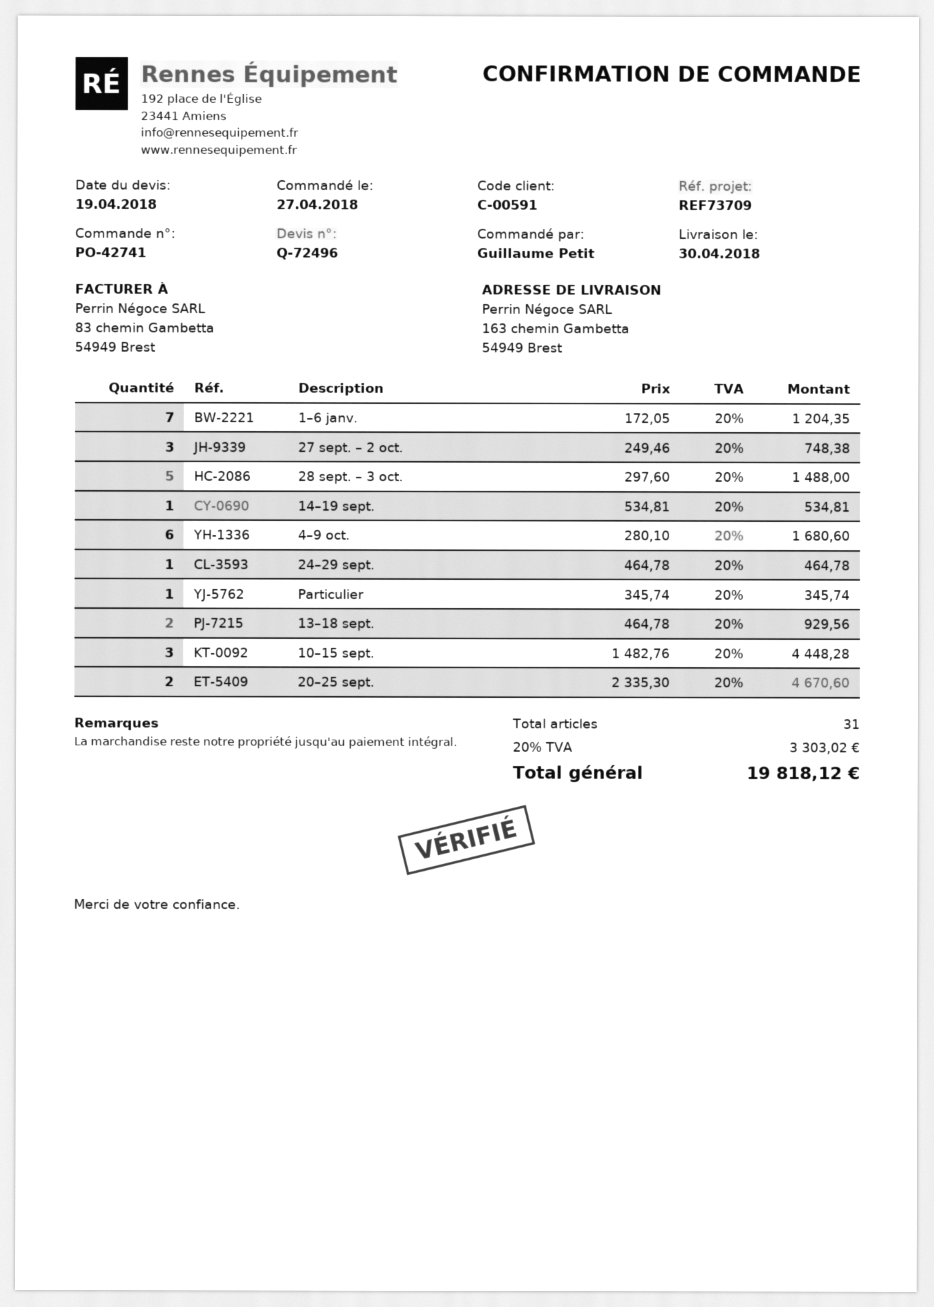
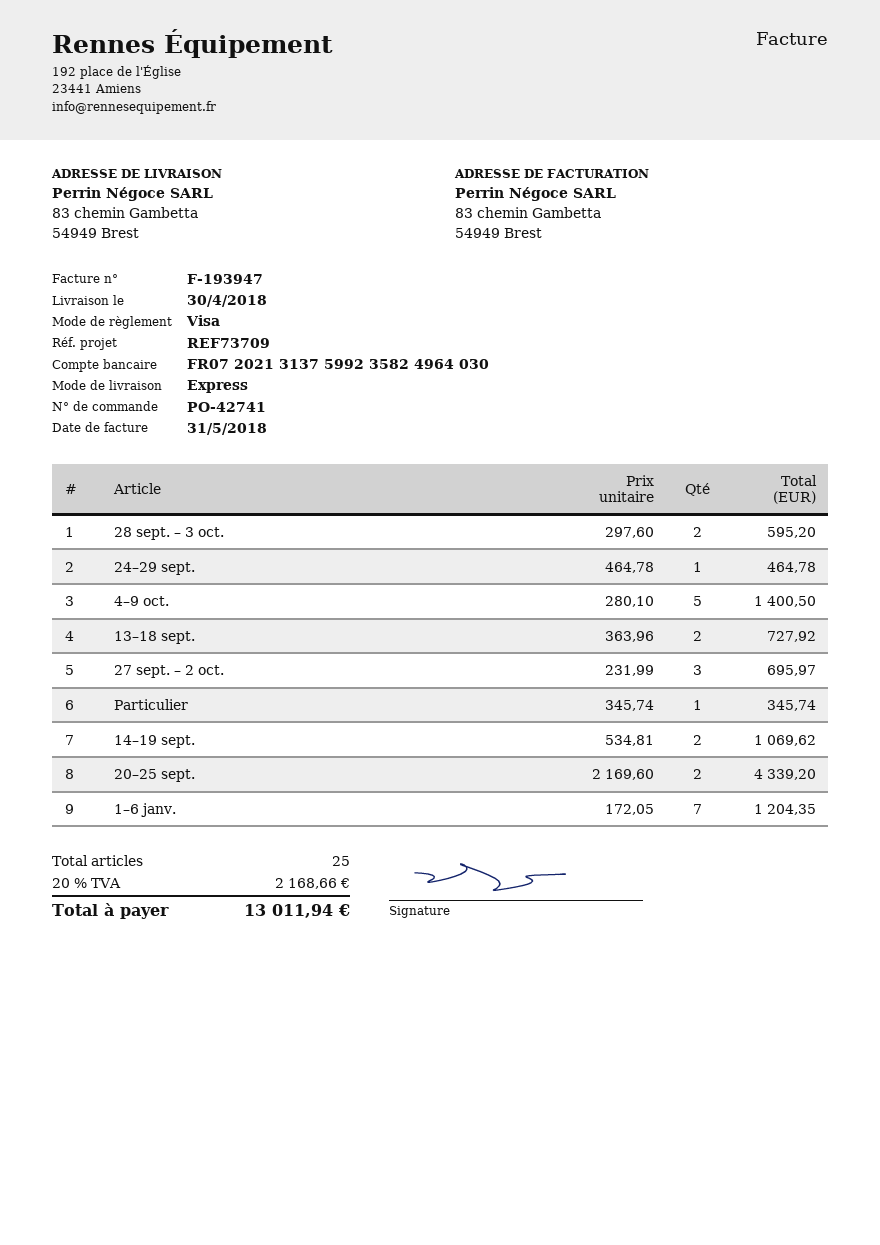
ship to: 163 chemin Gambetta, 54949 Brest -> 83 chemin Gambetta, 54949 Brest
27 sept. – 2 oct.: 3 x 249.46 = 748.38 -> 3 x 231.99 = 695.97
28 sept. – 3 oct.: 5 x 297.60 = 1488.00 -> 2 x 297.60 = 595.20
14–19 sept.: 1 x 534.81 = 534.81 -> 2 x 534.81 = 1069.62
4–9 oct.: 6 x 280.10 = 1680.60 -> 5 x 280.10 = 1400.50
13–18 sept.: 2 x 464.78 = 929.56 -> 2 x 363.96 = 727.92
10–15 sept.: 3 x 1482.76 = 4448.28 -> none
20–25 sept.: 2 x 2335.30 = 4670.60 -> 2 x 2169.60 = 4339.20
total quantity: 31 -> 25
tax: 20% = 3303.02 -> 20% = 2168.66
total: 19818.12 -> 13011.94

